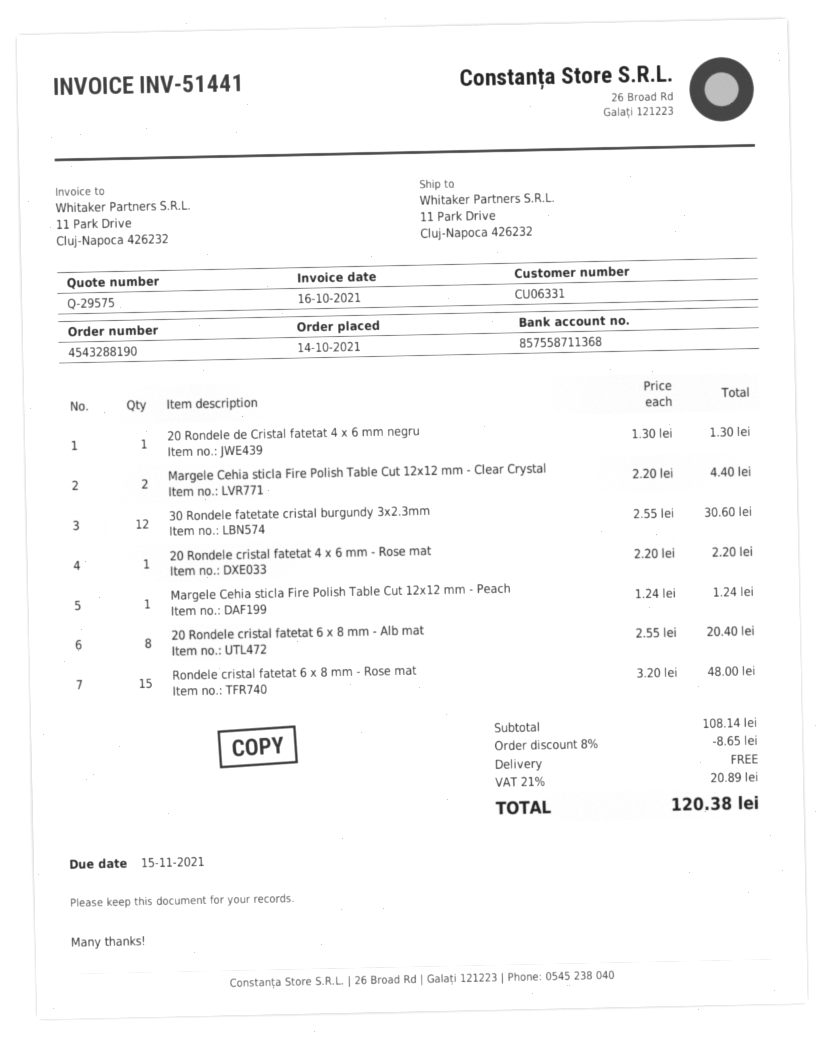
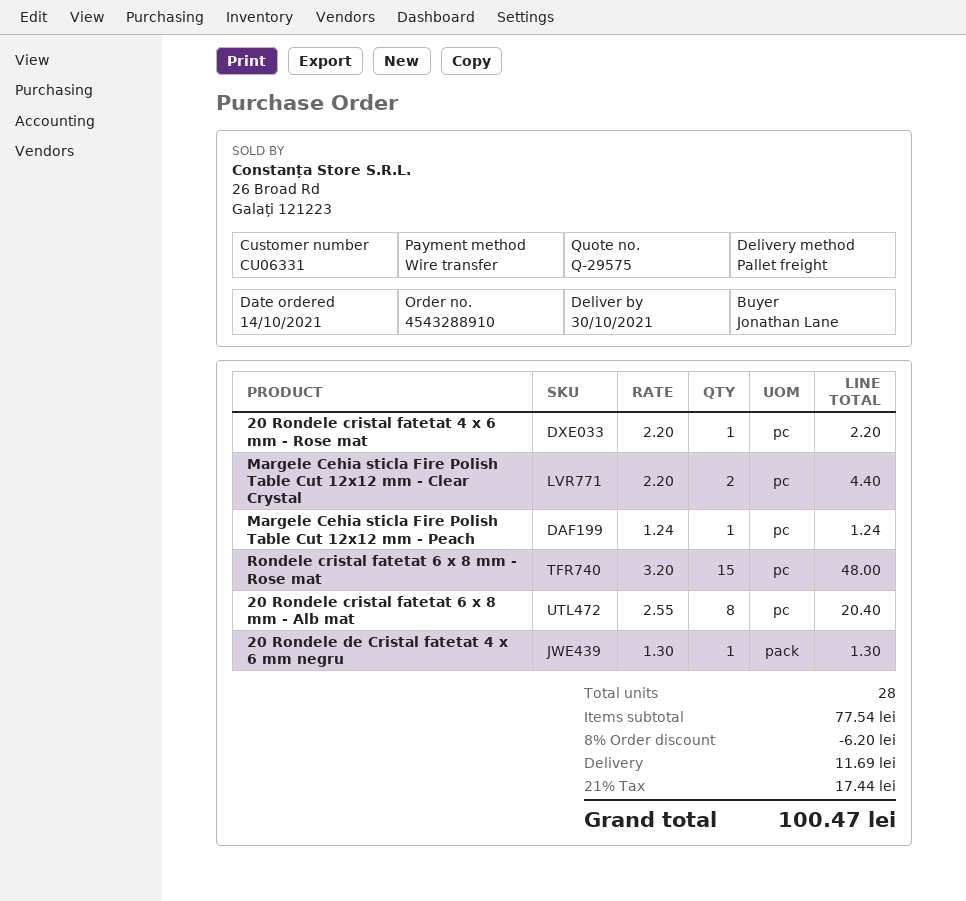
order number: 4543288190 -> 4543288910
30 Rondele fatetate cristal burgundy 3x2.3mm: 12 x 2.55 = 30.60 -> none
subtotal: 108.14 -> 77.54
discount: 8% = 8.65 -> 8% = 6.20
shipping: 0.00 -> 11.69
tax: 21% = 20.89 -> 21% = 17.44
total: 120.38 -> 100.47

